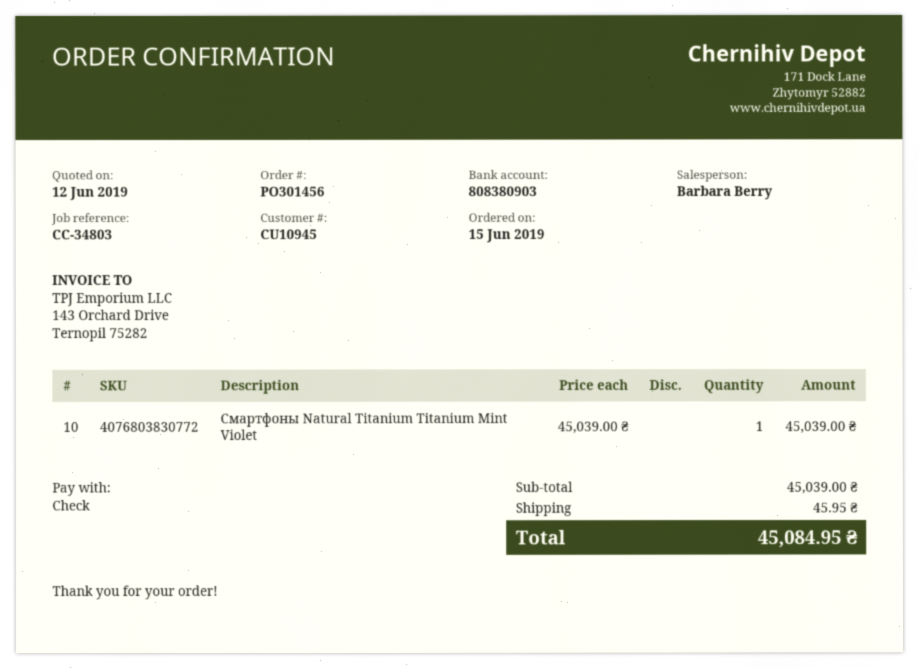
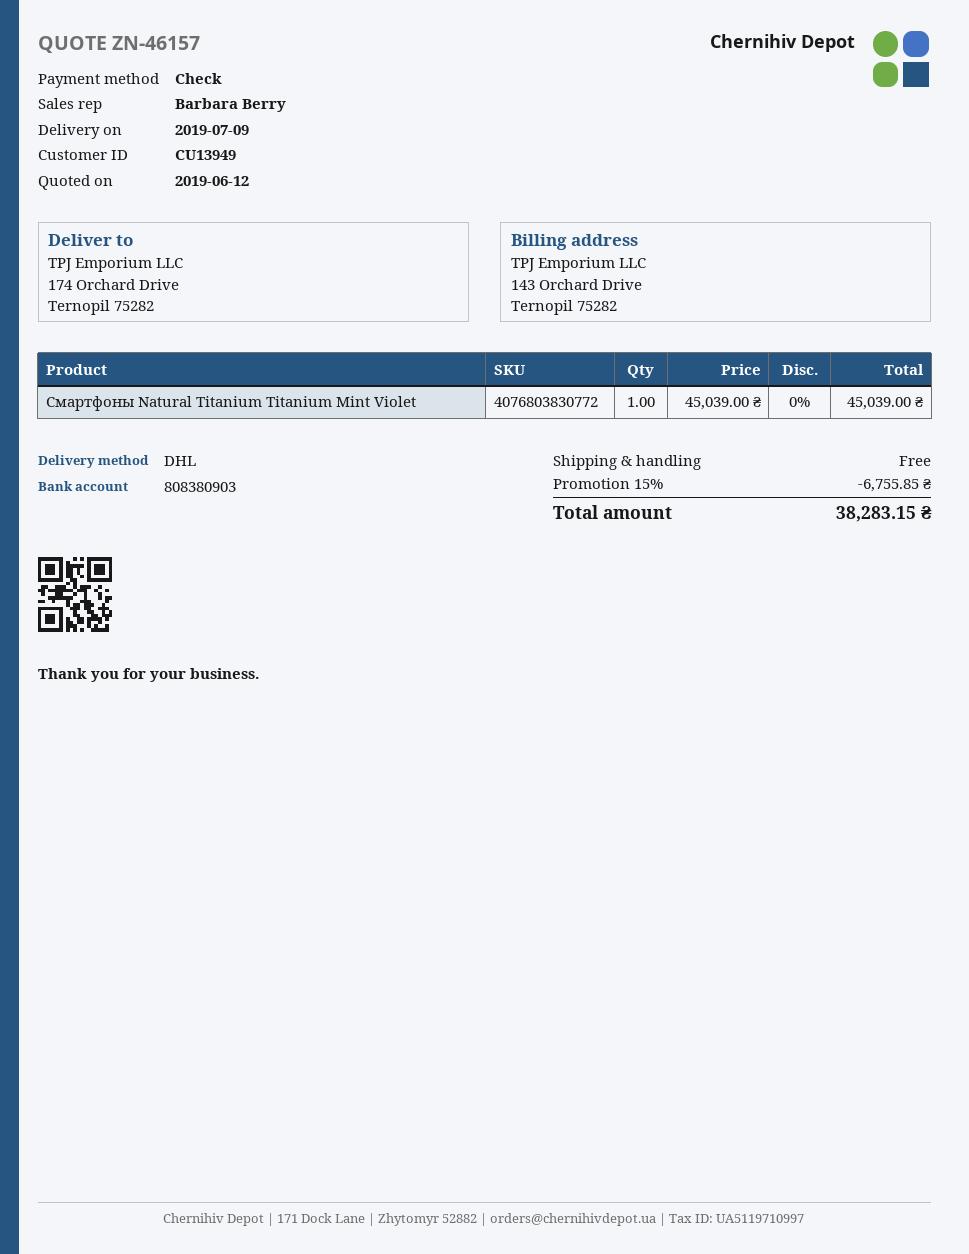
customer number: CU10945 -> CU13949
discount: none -> 15% = 6755.85
shipping: 45.95 -> 0.00
total: 45084.95 -> 38283.15

